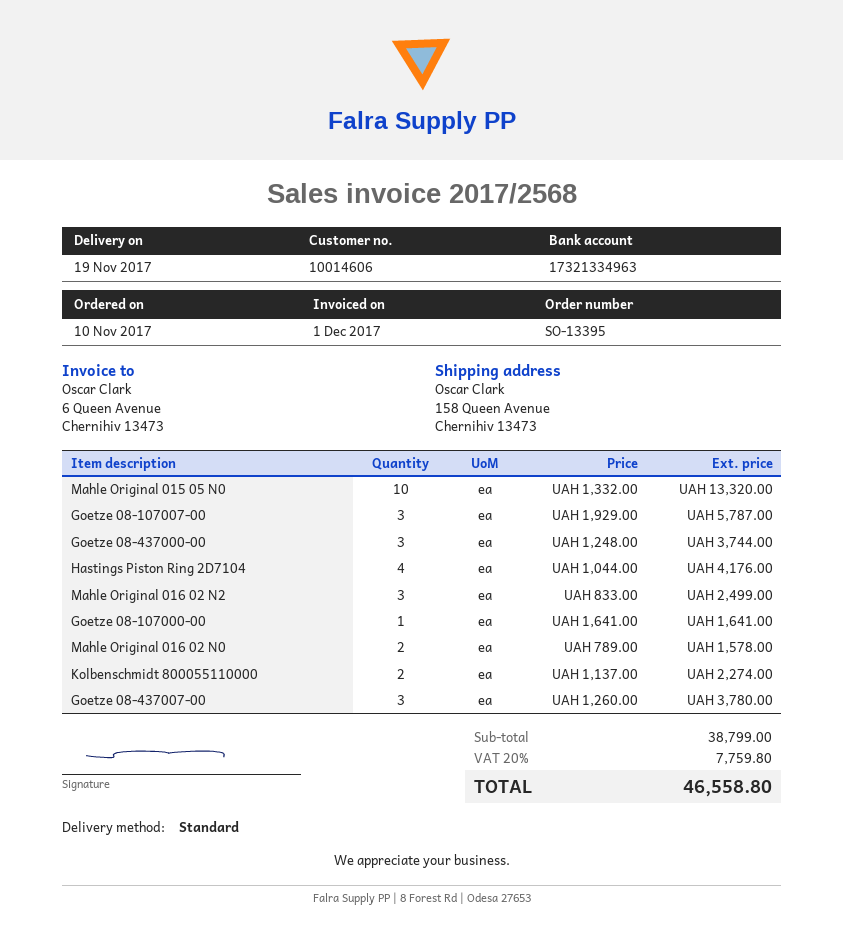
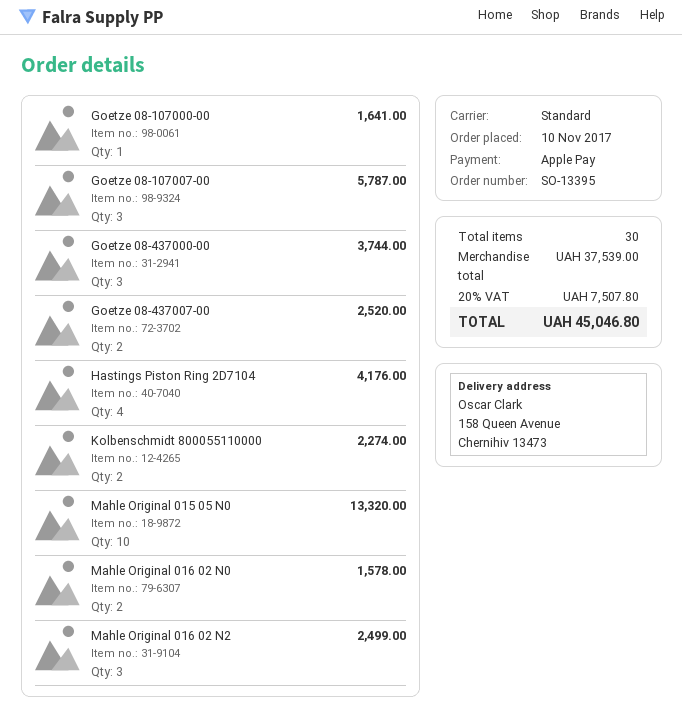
Goetze 08-437007-00: 3 for 3780.00 -> 2 for 2520.00
subtotal: 38799.00 -> 37539.00
tax: 20% = 7759.80 -> 20% = 7507.80
total: 46558.80 -> 45046.80

